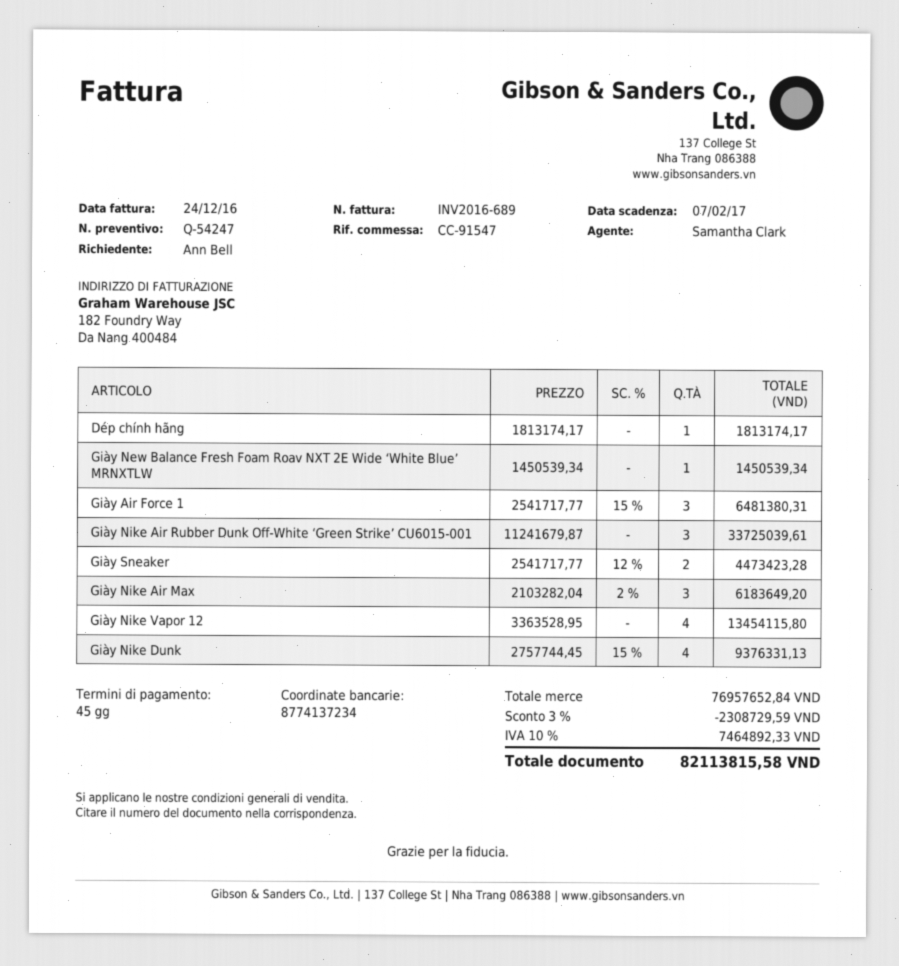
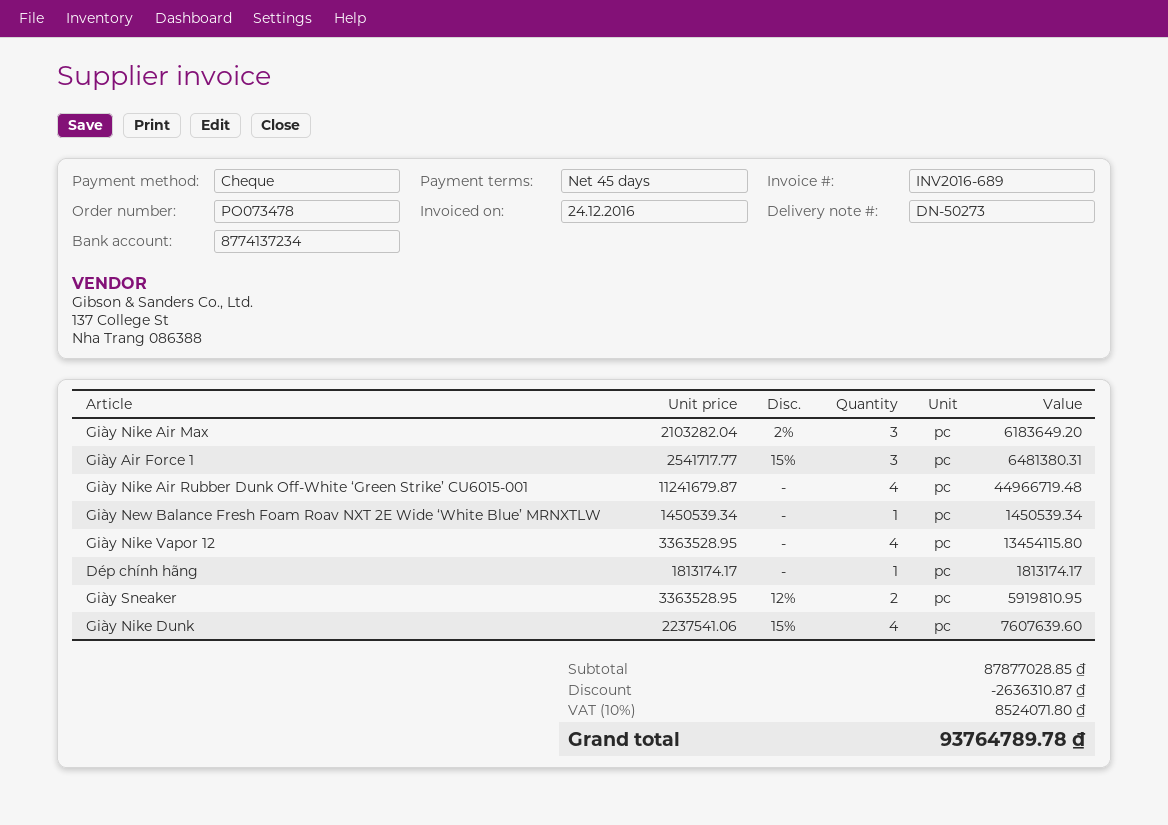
Giày Nike Air Rubber Dunk Off-White ‘Green Strike’ CU6015-001: 3 x 11241679.87 = 33725039.61 -> 4 x 11241679.87 = 44966719.48
Giày Sneaker: 2 x 2541717.77 - 12% = 4473423.28 -> 2 x 3363528.95 - 12% = 5919810.95
Giày Nike Dunk: 4 x 2757744.45 - 15% = 9376331.13 -> 4 x 2237541.06 - 15% = 7607639.60
subtotal: 76957652.84 -> 87877028.85
discount: 2308729.59 -> 2636310.87
tax: 10% = 7464892.33 -> 10% = 8524071.80
total: 82113815.58 -> 93764789.78

